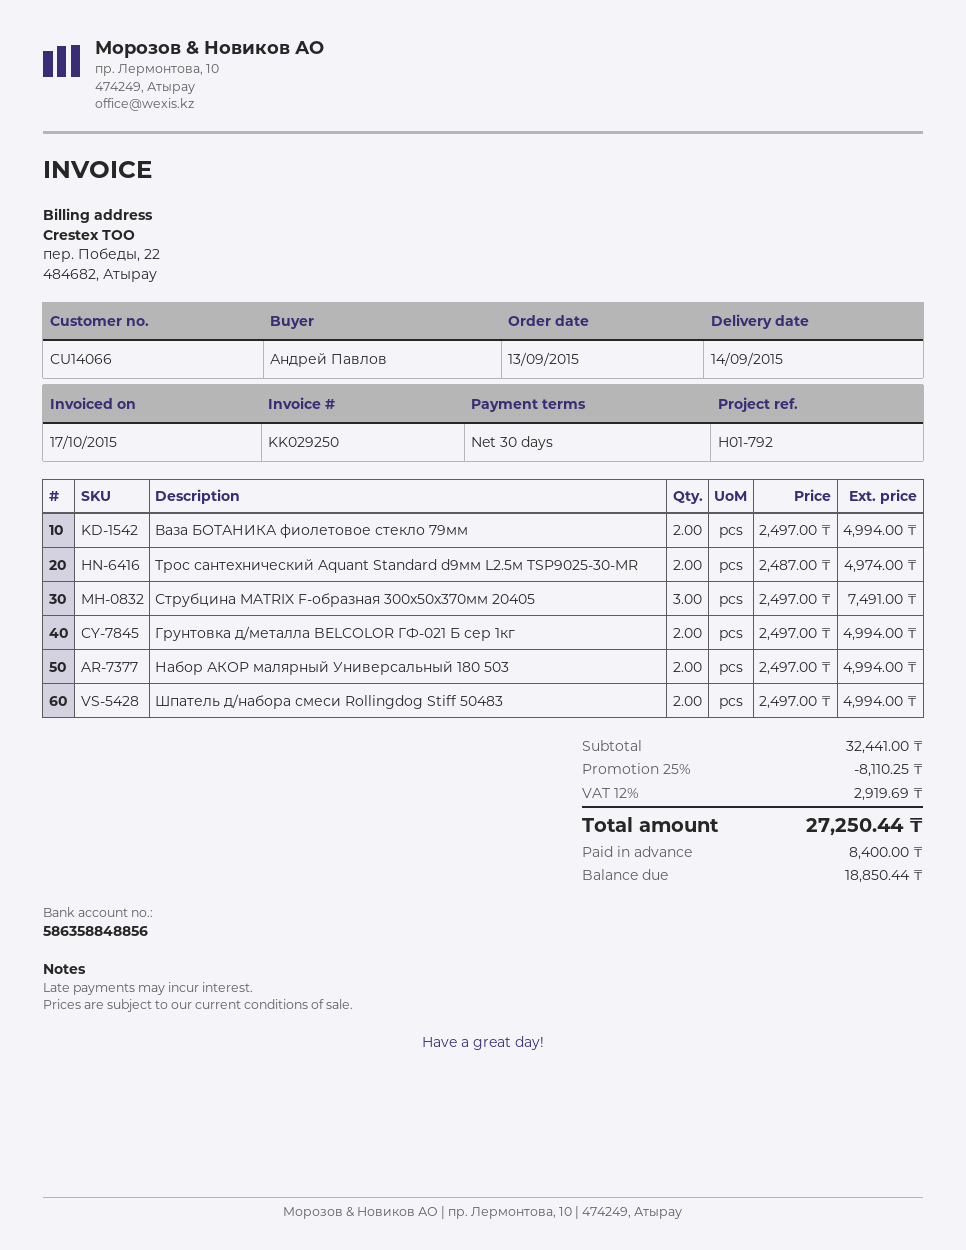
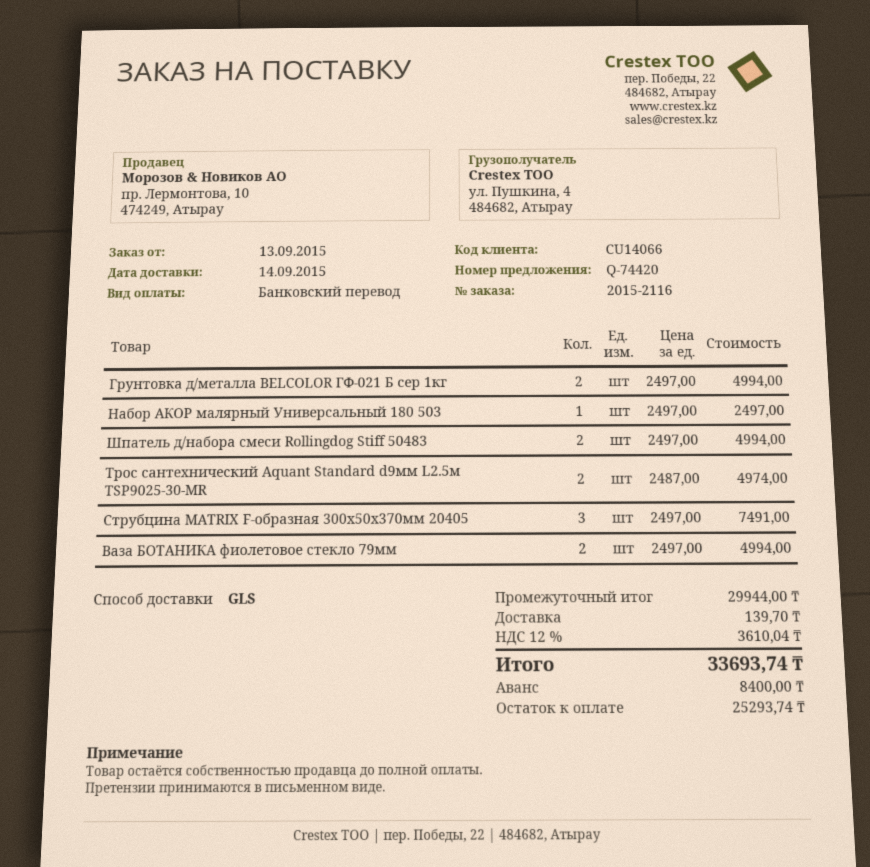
Набор АКОР малярный Универсальный 180 503: 2 x 2497.00 = 4994.00 -> 1 x 2497.00 = 2497.00
subtotal: 32441.00 -> 29944.00
discount: 25% = 8110.25 -> none
shipping: none -> 139.70
tax: 12% = 2919.69 -> 12% = 3610.04
total: 27250.44 -> 33693.74
balance: 18850.44 -> 25293.74

